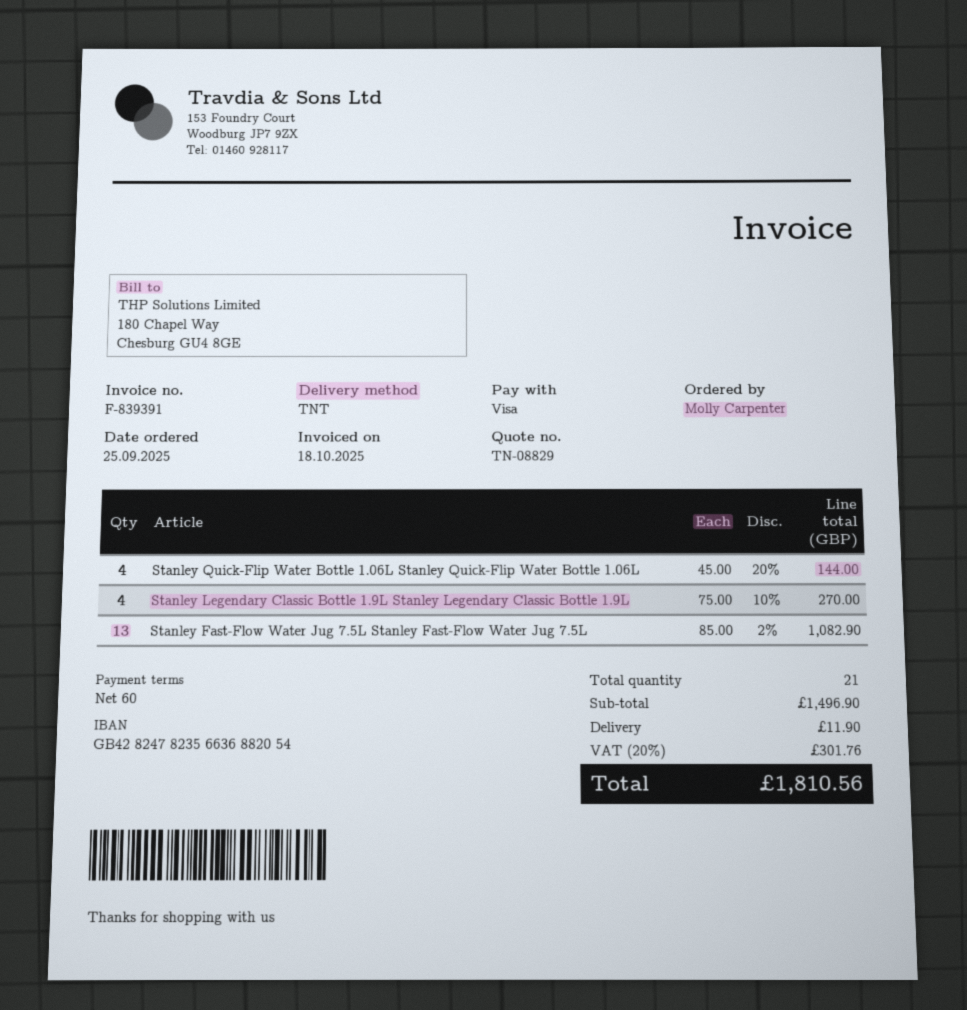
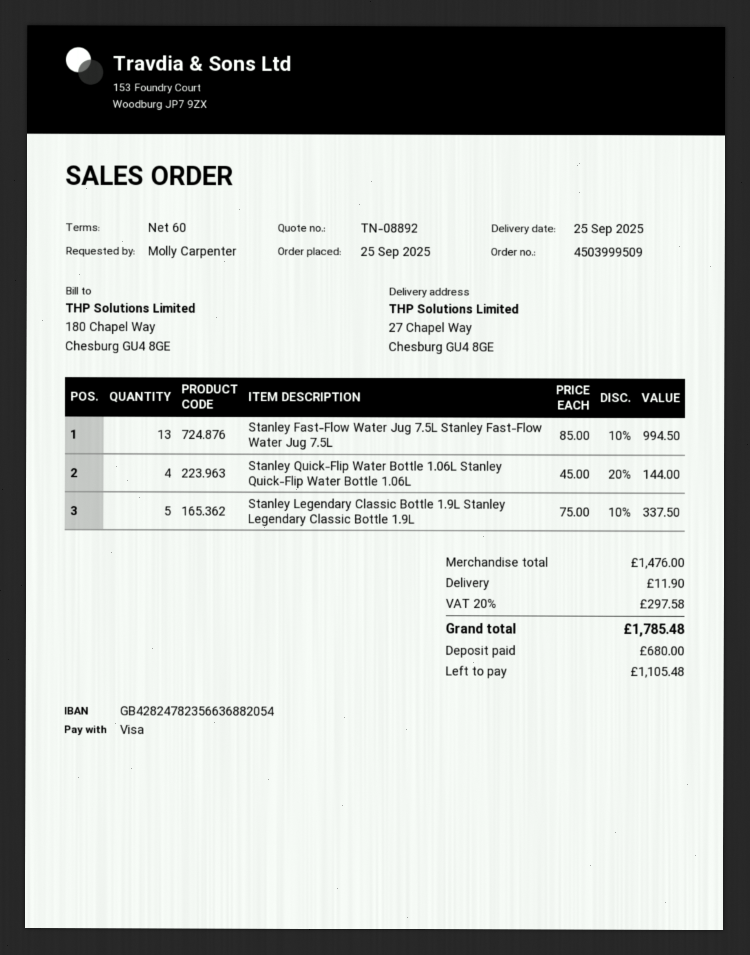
quote number: TN-08829 -> TN-08892
Stanley Legendary Classic Bottle 1.9L Stanley Legendary Classic Bottle 1.9L: 4 x 75.00 - 10% = 270.00 -> 5 x 75.00 - 10% = 337.50
Stanley Fast-Flow Water Jug 7.5L Stanley Fast-Flow Water Jug 7.5L: 13 x 85.00 - 2% = 1082.90 -> 13 x 85.00 - 10% = 994.50
subtotal: 1496.90 -> 1476.00
tax: 20% = 301.76 -> 20% = 297.58
total: 1810.56 -> 1785.48

